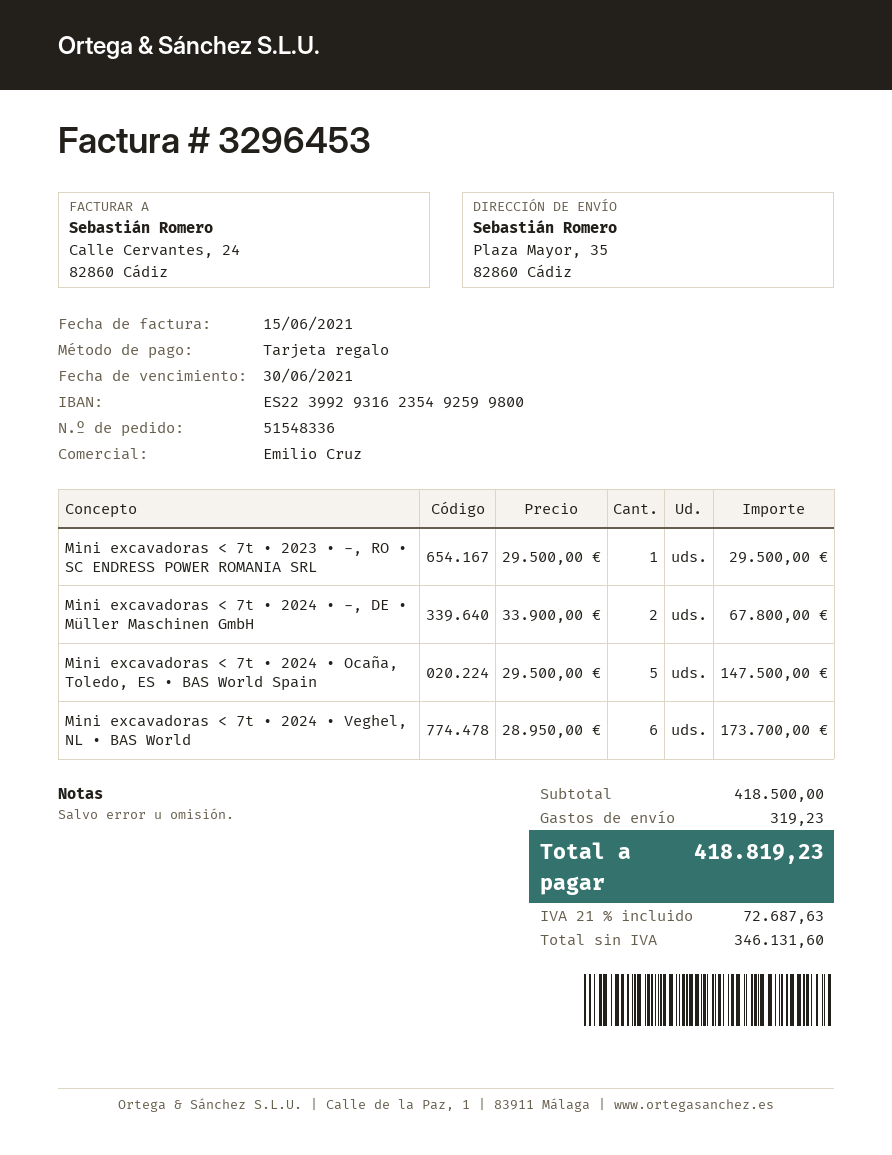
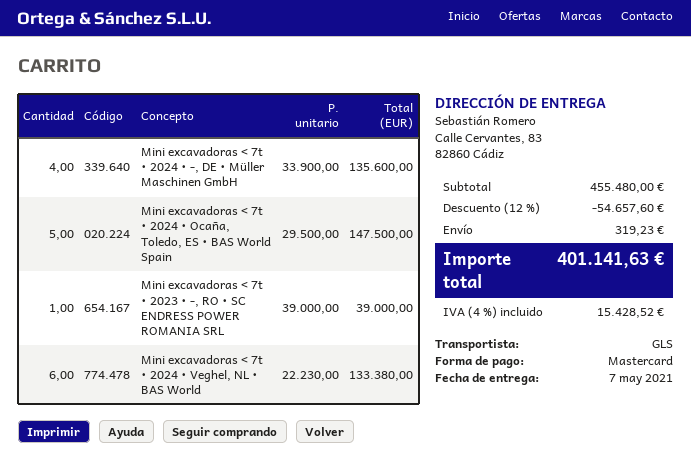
payment method: gift card -> Mastercard
ship to: Plaza Mayor, 35, 82860 Cádiz -> Calle Cervantes, 83, 82860 Cádiz
Mini excavadoras < 7t • 2023 • -, RO • SC ENDRESS POWER ROMANIA SRL: 1 x 29500.00 = 29500.00 -> 1 x 39000.00 = 39000.00
Mini excavadoras < 7t • 2024 • -, DE • Müller Maschinen GmbH: 2 x 33900.00 = 67800.00 -> 4 x 33900.00 = 135600.00
Mini excavadoras < 7t • 2024 • Veghel, NL • BAS World: 6 x 28950.00 = 173700.00 -> 6 x 22230.00 = 133380.00
subtotal: 418500.00 -> 455480.00
discount: none -> 12% = 54657.60
tax: 21% = 72687.63 -> 4% = 15428.52
total: 418819.23 -> 401141.63

